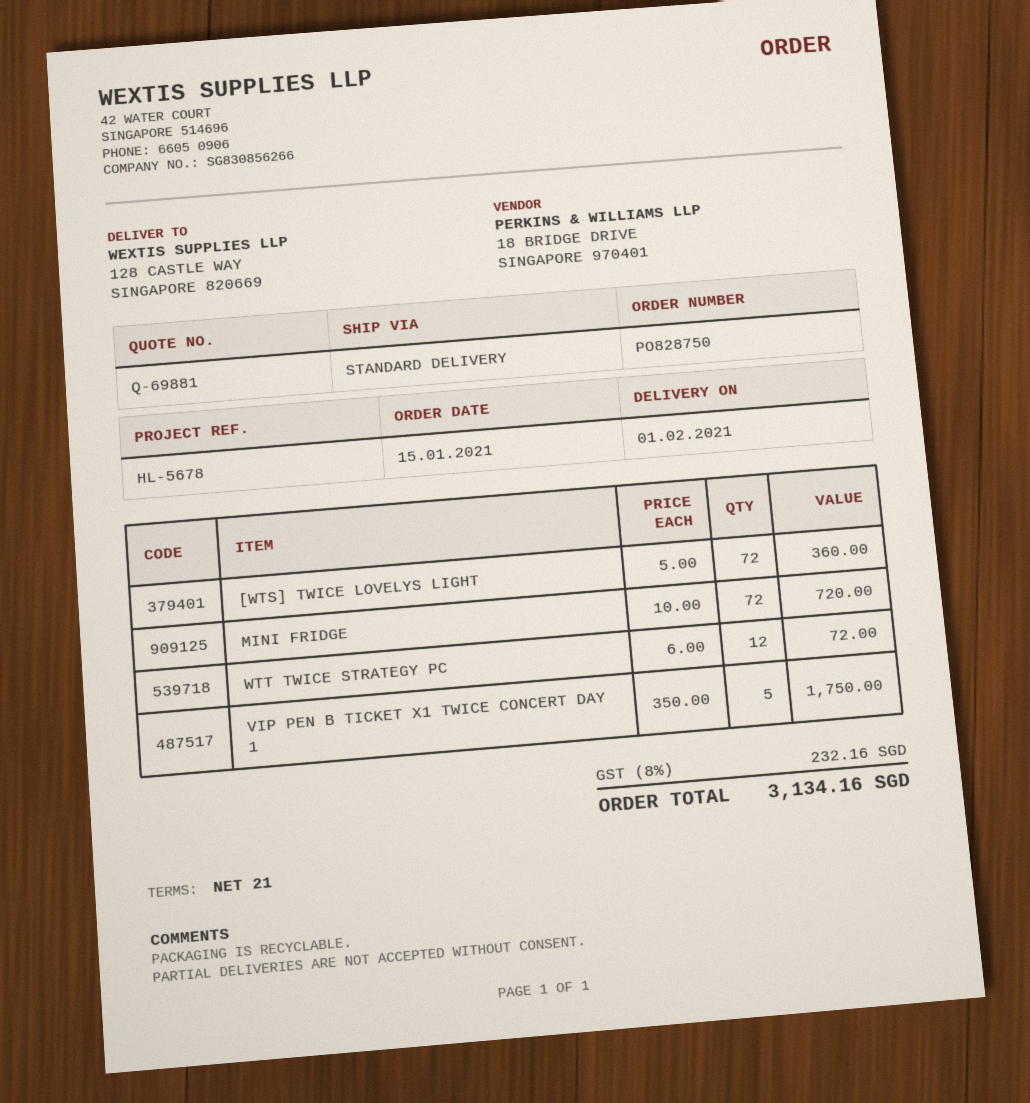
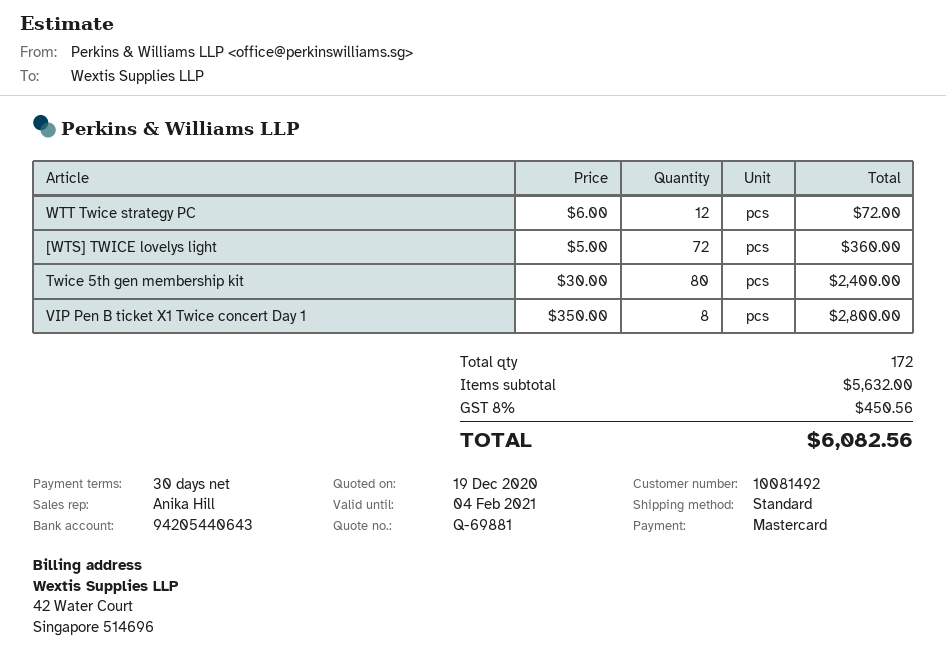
payment terms: 21 days -> 30 days
MINI FRIDGE: 72 x 10.00 = 720.00 -> none
VIP PEN B TICKET X1 TWICE CONCERT DAY 1: 5 x 350.00 = 1750.00 -> 8 x 350.00 = 2800.00
Twice 5th gen membership kit: none -> 80 x 30.00 = 2400.00
tax: 8% = 232.16 -> 8% = 450.56
total: 3134.16 -> 6082.56

